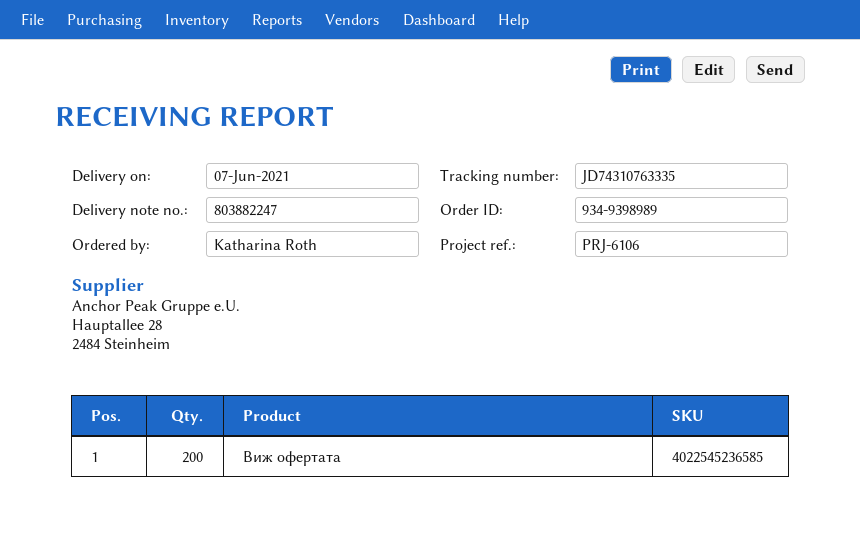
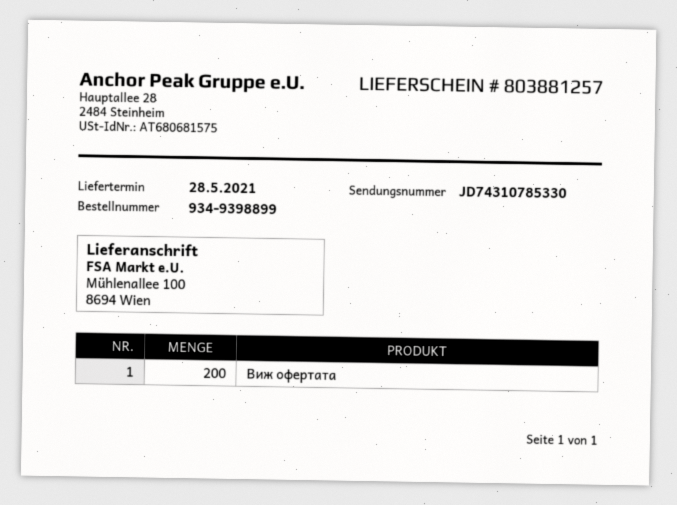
order number: 934-9398989 -> 934-9398899
delivery note number: 803882247 -> 803881257
delivery date: 2021-06-07 -> 2021-05-28
tracking number: JD74310763335 -> JD74310785330

